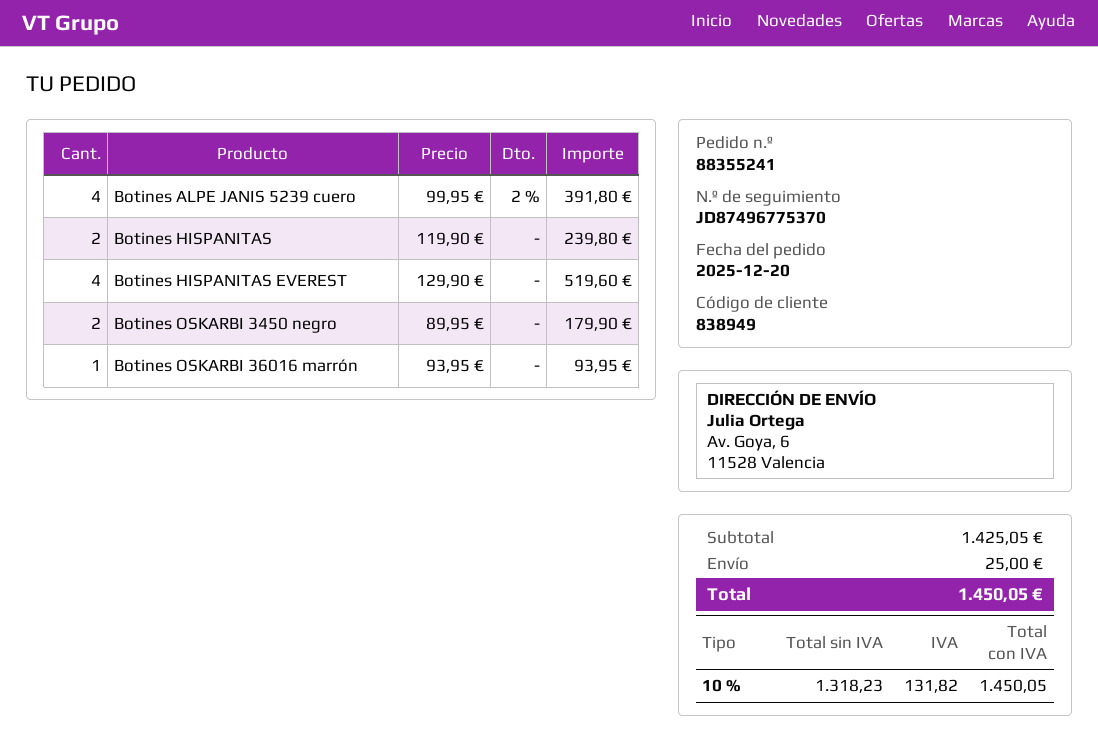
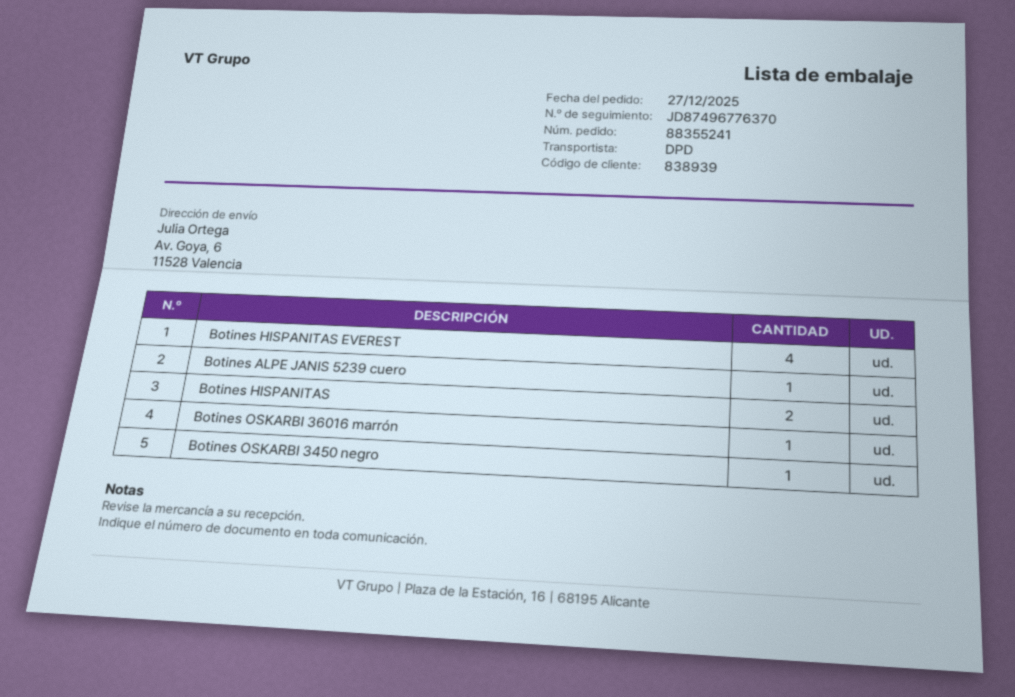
order date: 2025-12-20 -> 2025-12-27
customer number: 838949 -> 838939
tracking number: JD87496775370 -> JD87496776370
Botines ALPE JANIS 5239 cuero: 4 -> 1
Botines OSKARBI 3450 negro: 2 -> 1

